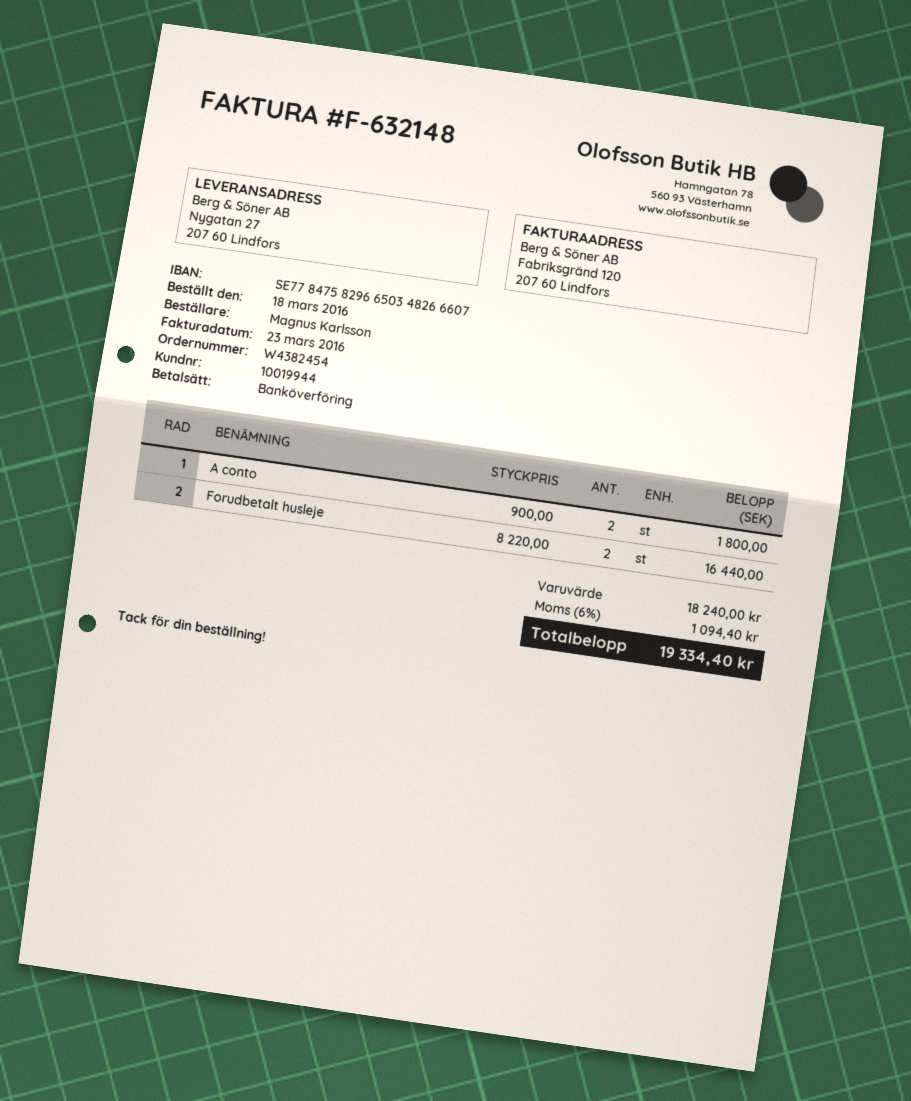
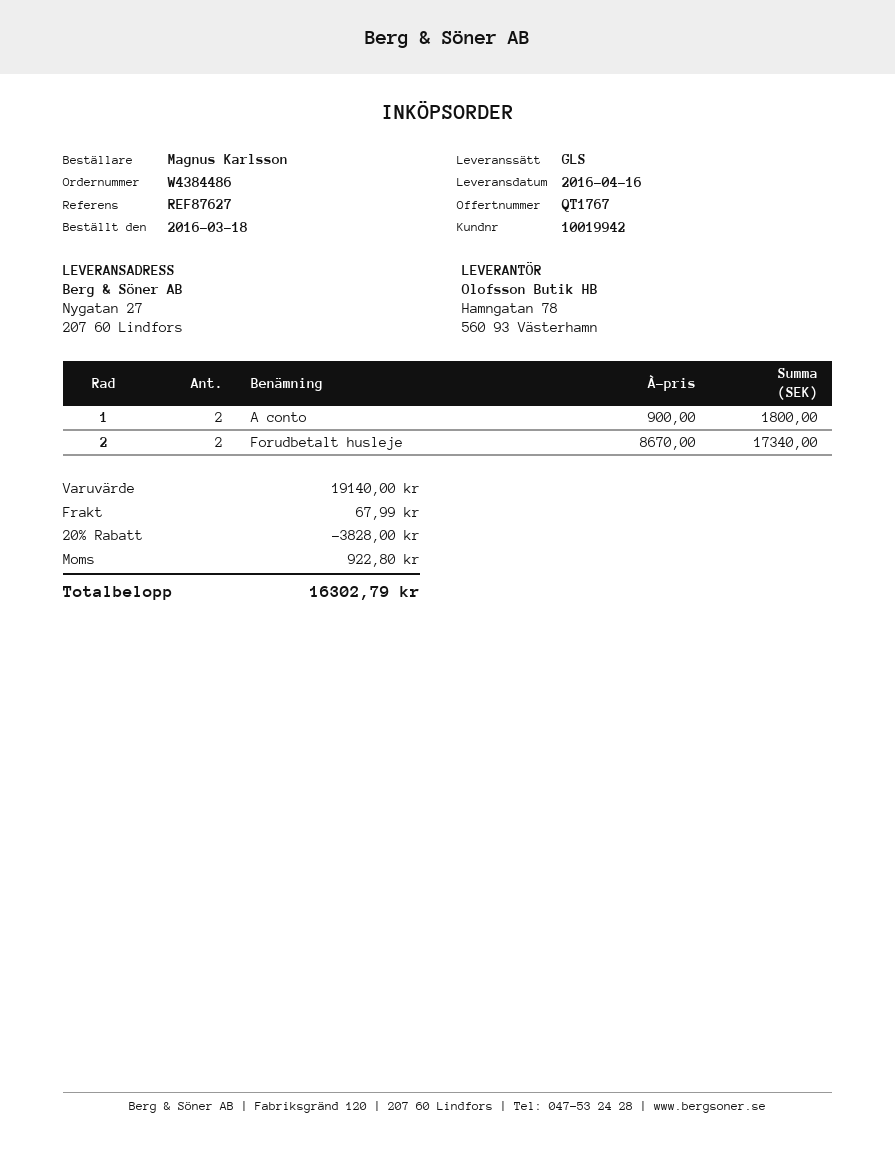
order number: W4382454 -> W4384486
customer number: 10019944 -> 10019942
Forudbetalt husleje: 2 x 8220.00 = 16440.00 -> 2 x 8670.00 = 17340.00
subtotal: 18240.00 -> 19140.00
discount: none -> 20% = 3828.00
shipping: none -> 67.99
tax: 1094.40 -> 922.80
total: 19334.40 -> 16302.79

